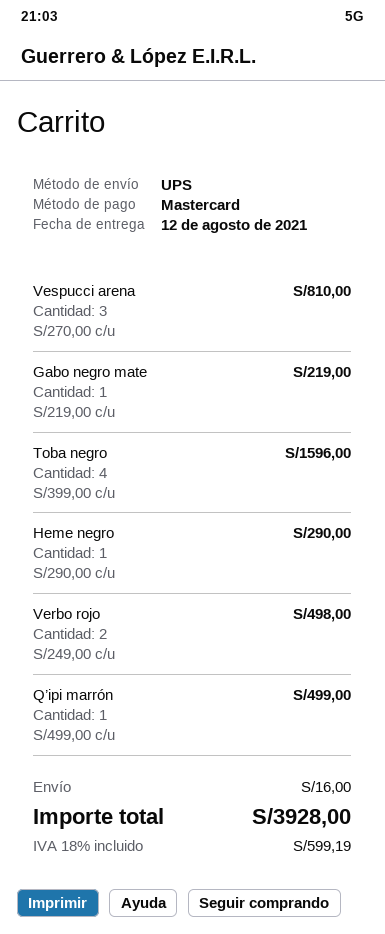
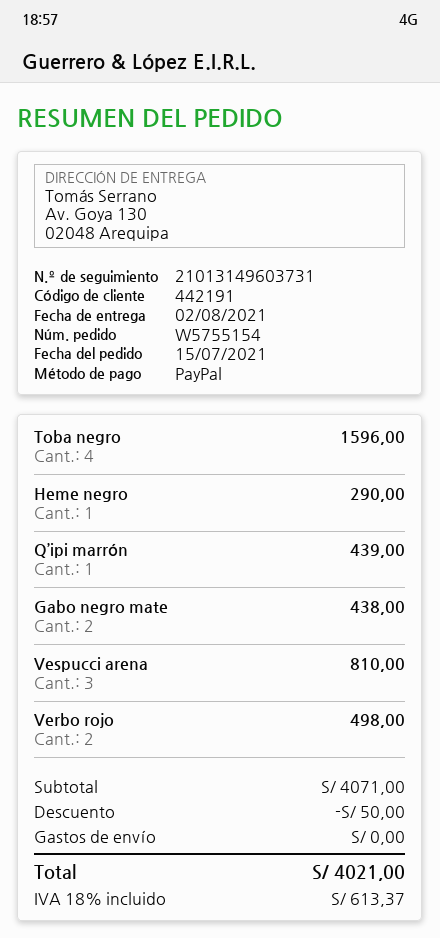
delivery date: 2021-08-12 -> 2021-08-02
payment method: Mastercard -> PayPal
Gabo negro mate: 1 for 219.00 -> 2 for 438.00
Q’ipi marrón: 1 for 499.00 -> 1 for 439.00
discount: none -> 50.00
shipping: 16.00 -> 0.00
tax: 18% = 599.19 -> 18% = 613.37
total: 3928.00 -> 4021.00

